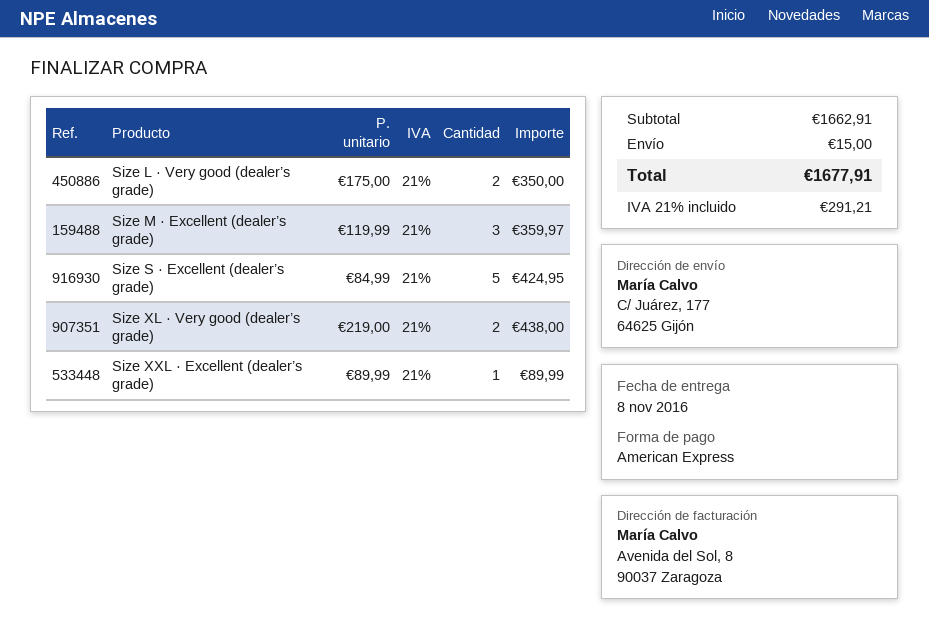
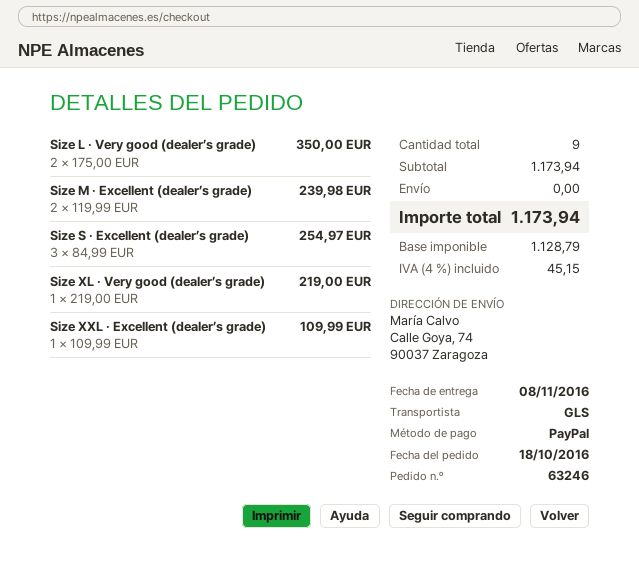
payment method: American Express -> PayPal
ship to: C/ Juárez, 177, 64625 Gijón -> Calle Goya, 74, 90037 Zaragoza
Size M · Excellent (dealer’s grade): 3 x 119.99 = 359.97 -> 2 x 119.99 = 239.98
Size S · Excellent (dealer’s grade): 5 x 84.99 = 424.95 -> 3 x 84.99 = 254.97
Size XL · Very good (dealer’s grade): 2 x 219.00 = 438.00 -> 1 x 219.00 = 219.00
Size XXL · Excellent (dealer’s grade): 1 x 89.99 = 89.99 -> 1 x 109.99 = 109.99
subtotal: 1662.91 -> 1173.94
shipping: 15.00 -> 0.00
tax: 21% = 291.21 -> 4% = 45.15
total: 1677.91 -> 1173.94

